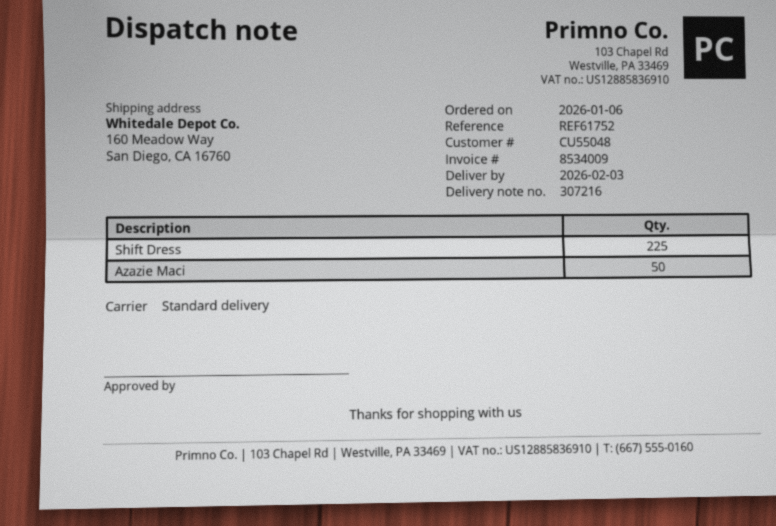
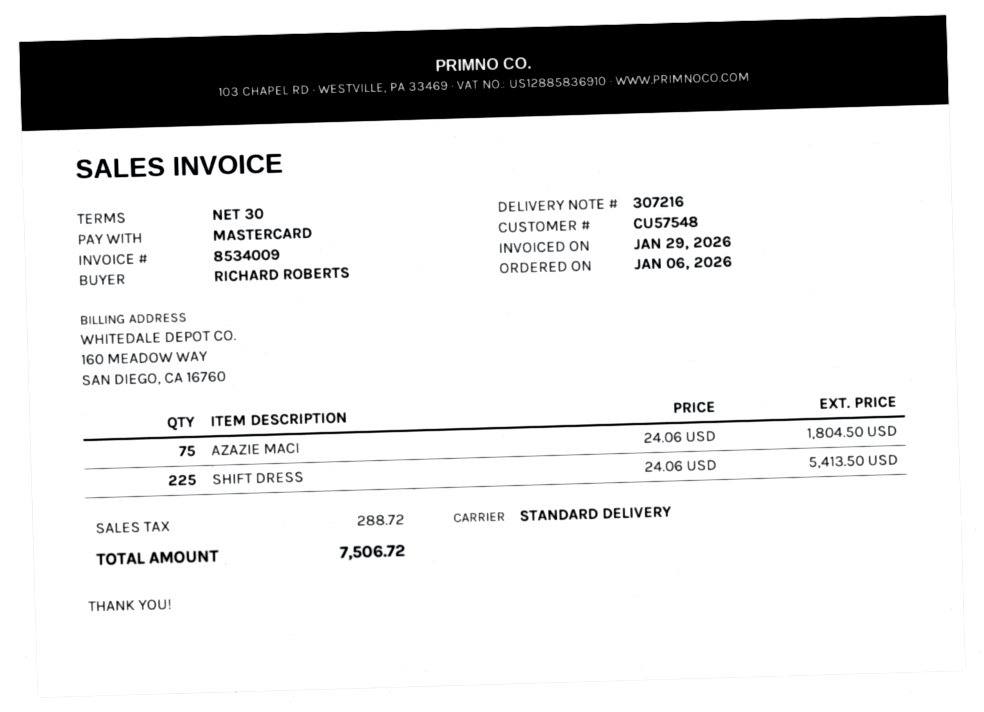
customer number: CU55048 -> CU57548
Azazie Maci: 50 -> 75

